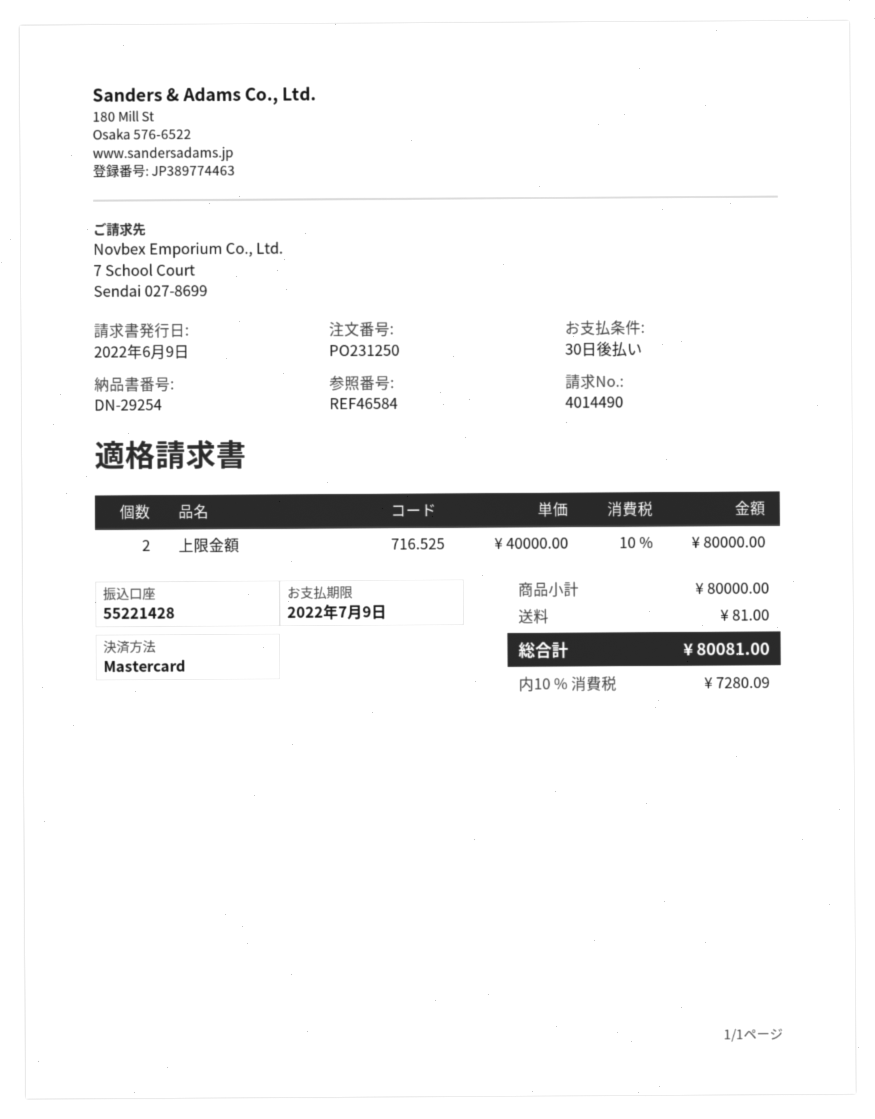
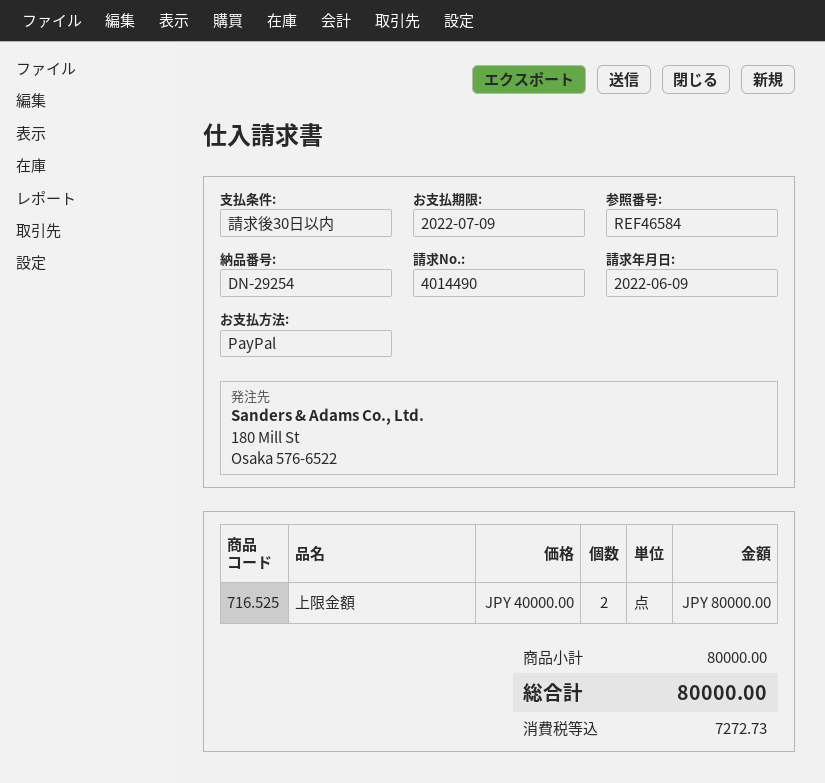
payment method: Mastercard -> PayPal
shipping: 81.00 -> none
tax: 7280.09 -> 7272.73
total: 80081.00 -> 80000.00

